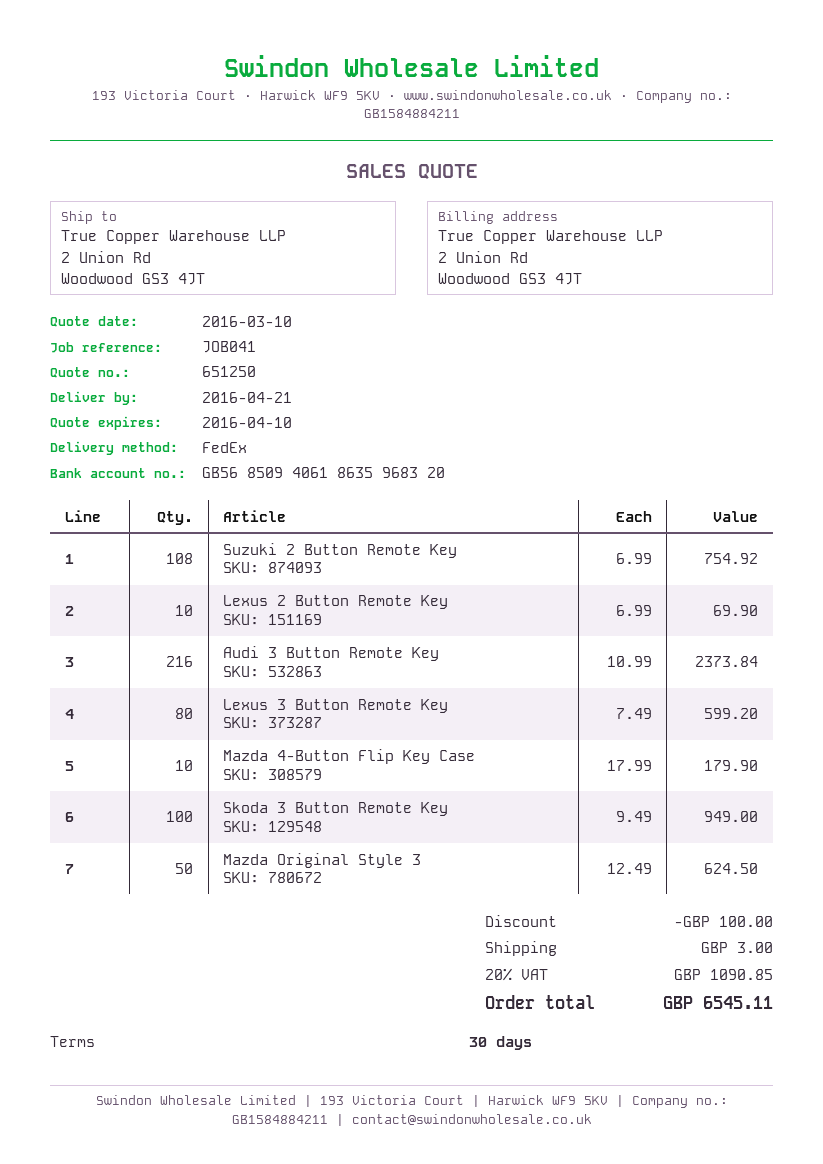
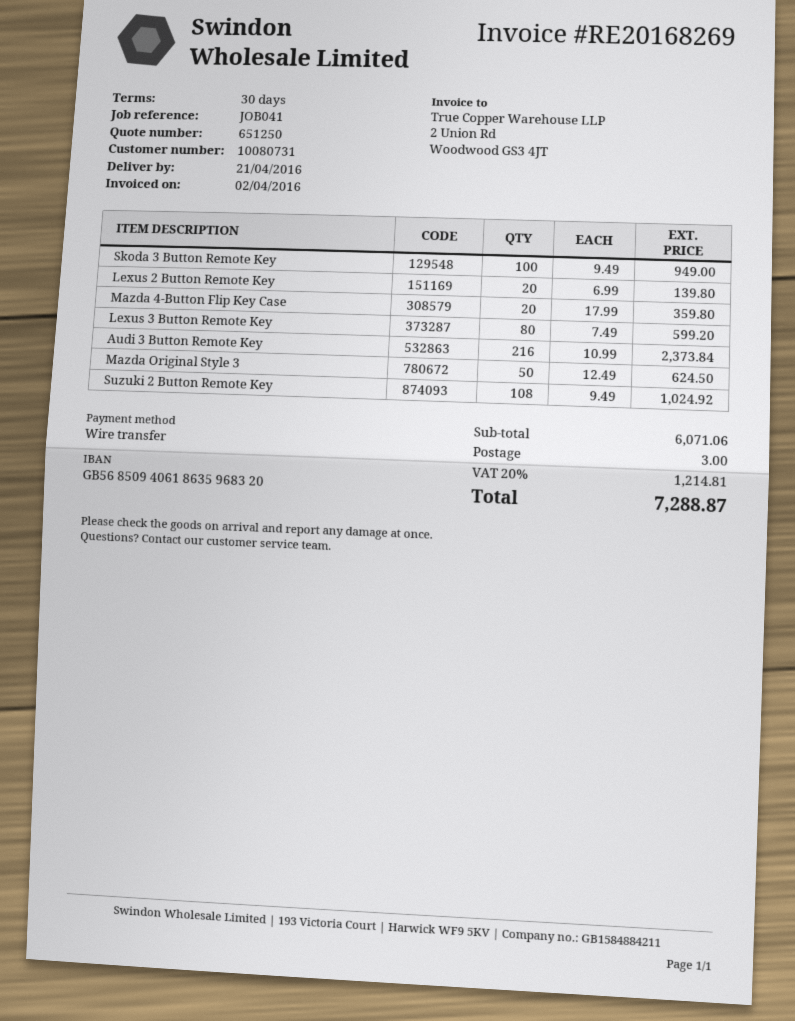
Suzuki 2 Button Remote Key: 108 x 6.99 = 754.92 -> 108 x 9.49 = 1024.92
Lexus 2 Button Remote Key: 10 x 6.99 = 69.90 -> 20 x 6.99 = 139.80
Mazda 4-Button Flip Key Case: 10 x 17.99 = 179.90 -> 20 x 17.99 = 359.80
discount: 100.00 -> none
tax: 20% = 1090.85 -> 20% = 1214.81
total: 6545.11 -> 7288.87

